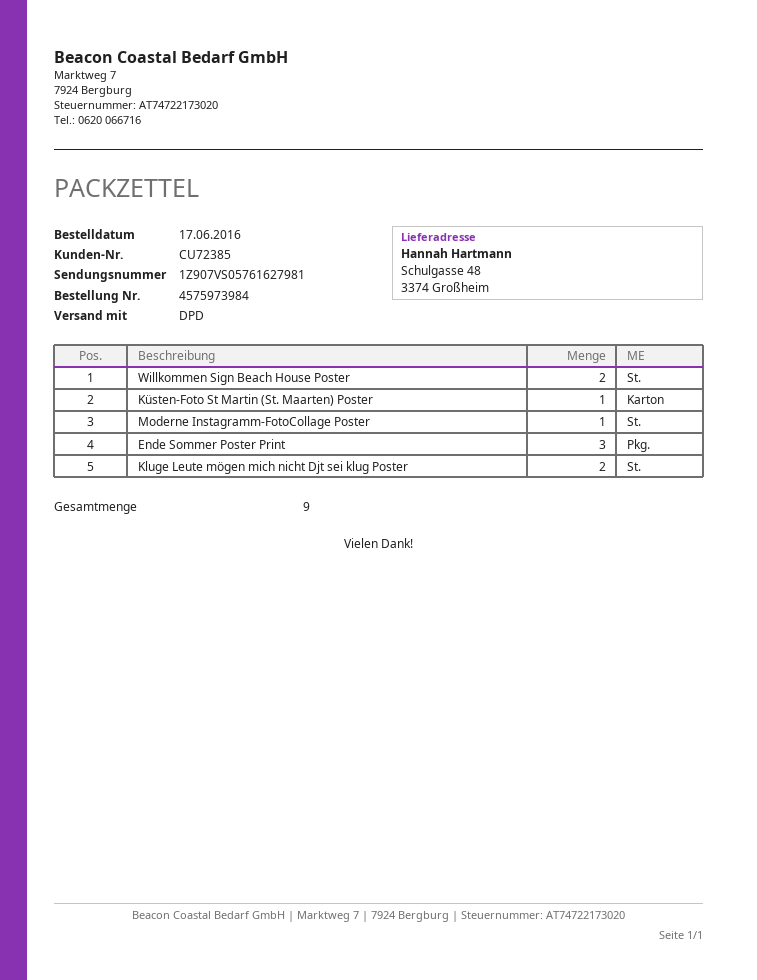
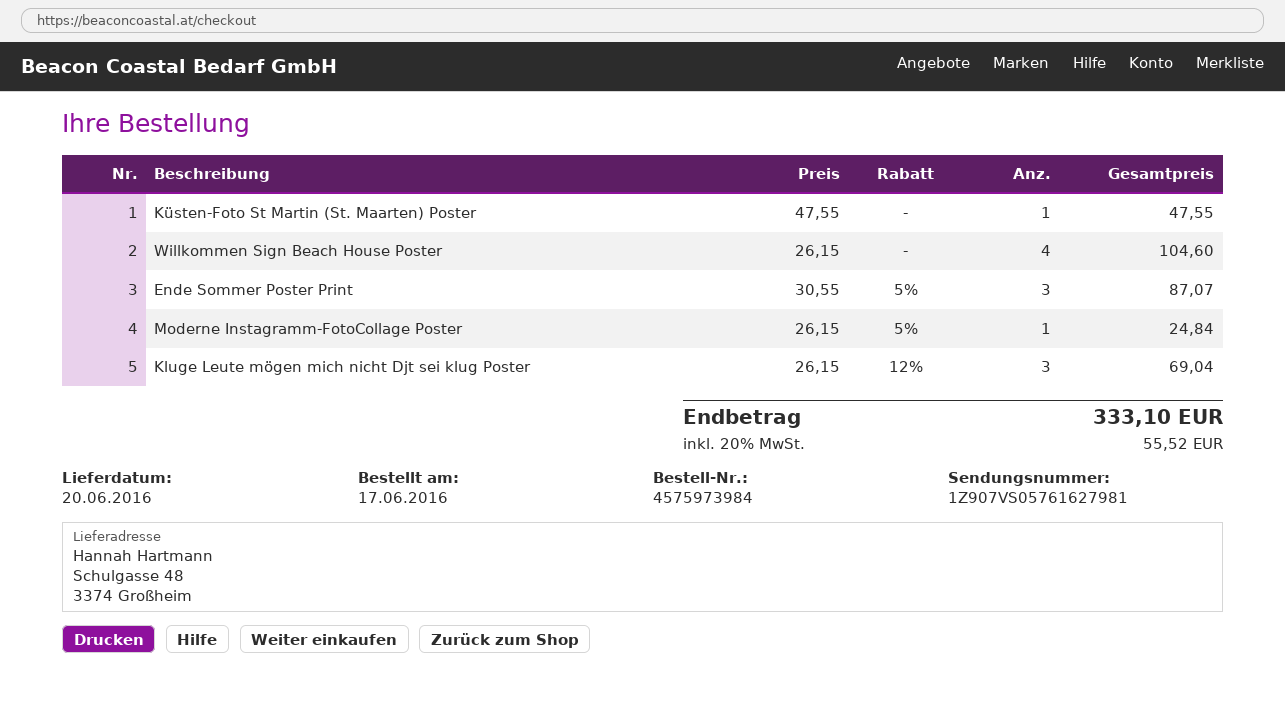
Willkommen Sign Beach House Poster: 2 -> 4
Kluge Leute mögen mich nicht Djt sei klug Poster: 2 -> 3

